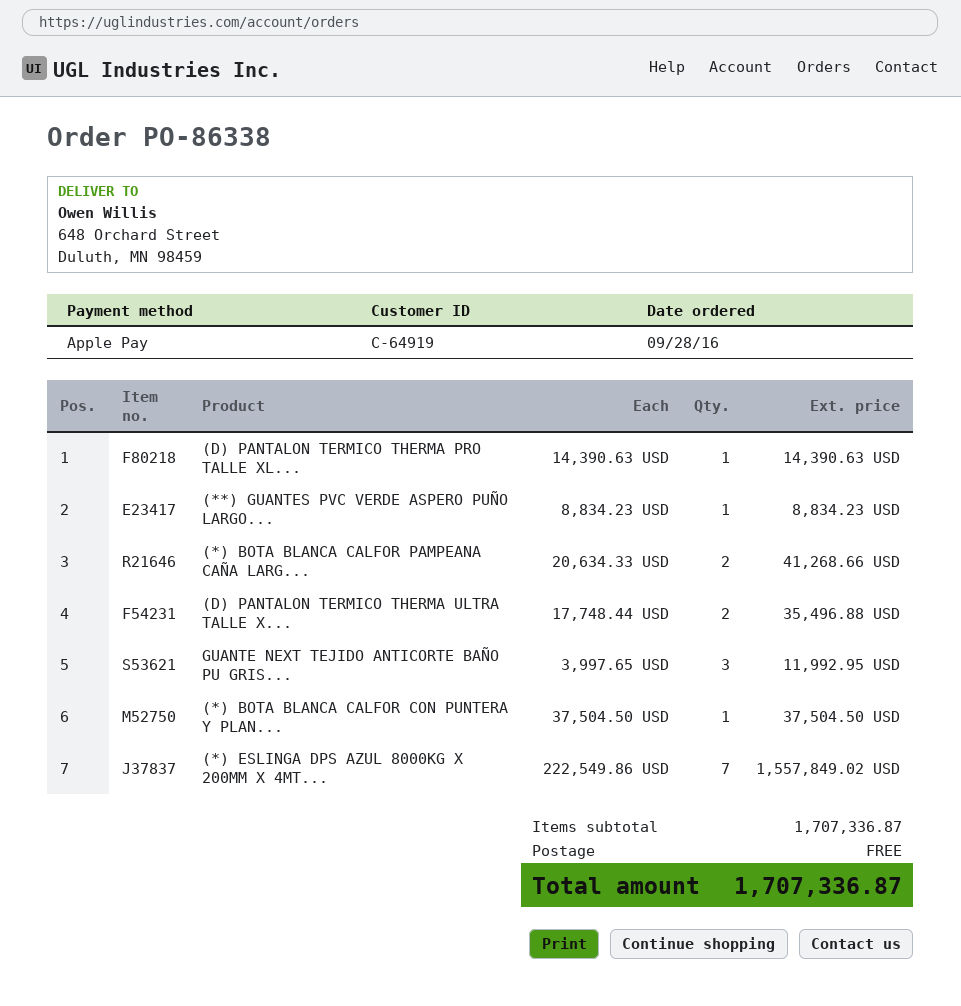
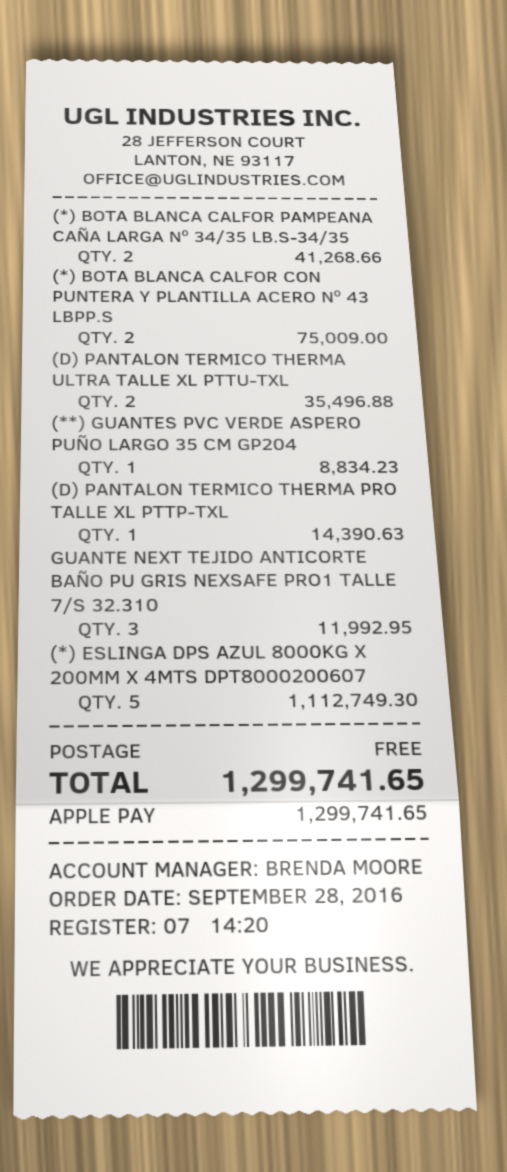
(*) BOTA BLANCA CALFOR CON PUNTERA Y PLAN...: 1 for 37504.50 -> 2 for 75009.00
(*) ESLINGA DPS AZUL 8000KG X 200MM X 4MT...: 7 for 1557849.02 -> 5 for 1112749.30
total: 1707336.87 -> 1299741.65

